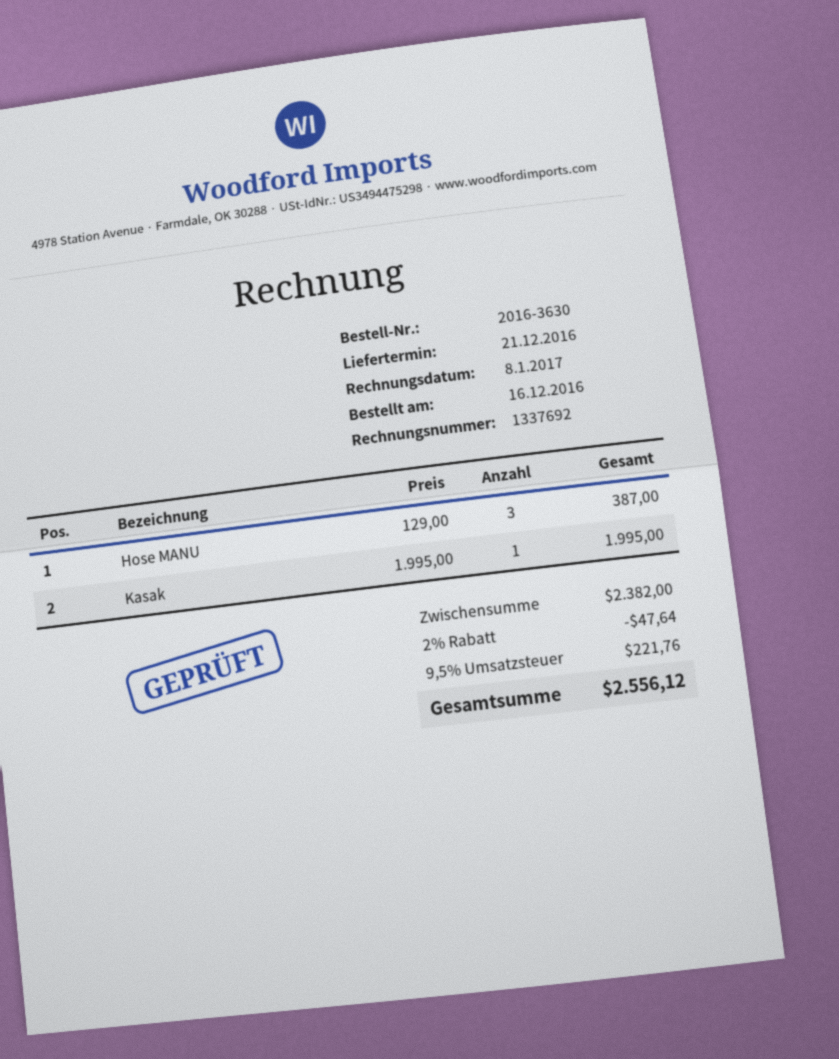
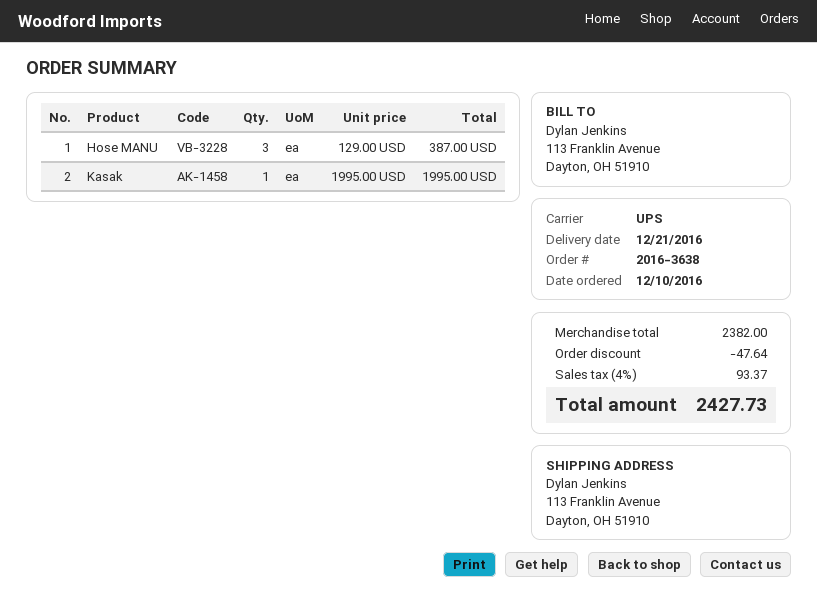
order number: 2016-3630 -> 2016-3638
order date: 2016-12-16 -> 2016-12-10
tax: 9.5% = 221.76 -> 4% = 93.37
total: 2556.12 -> 2427.73

